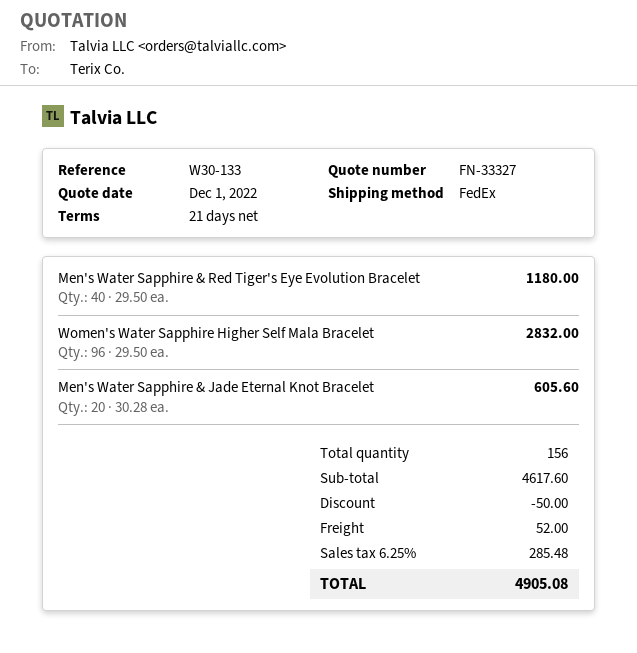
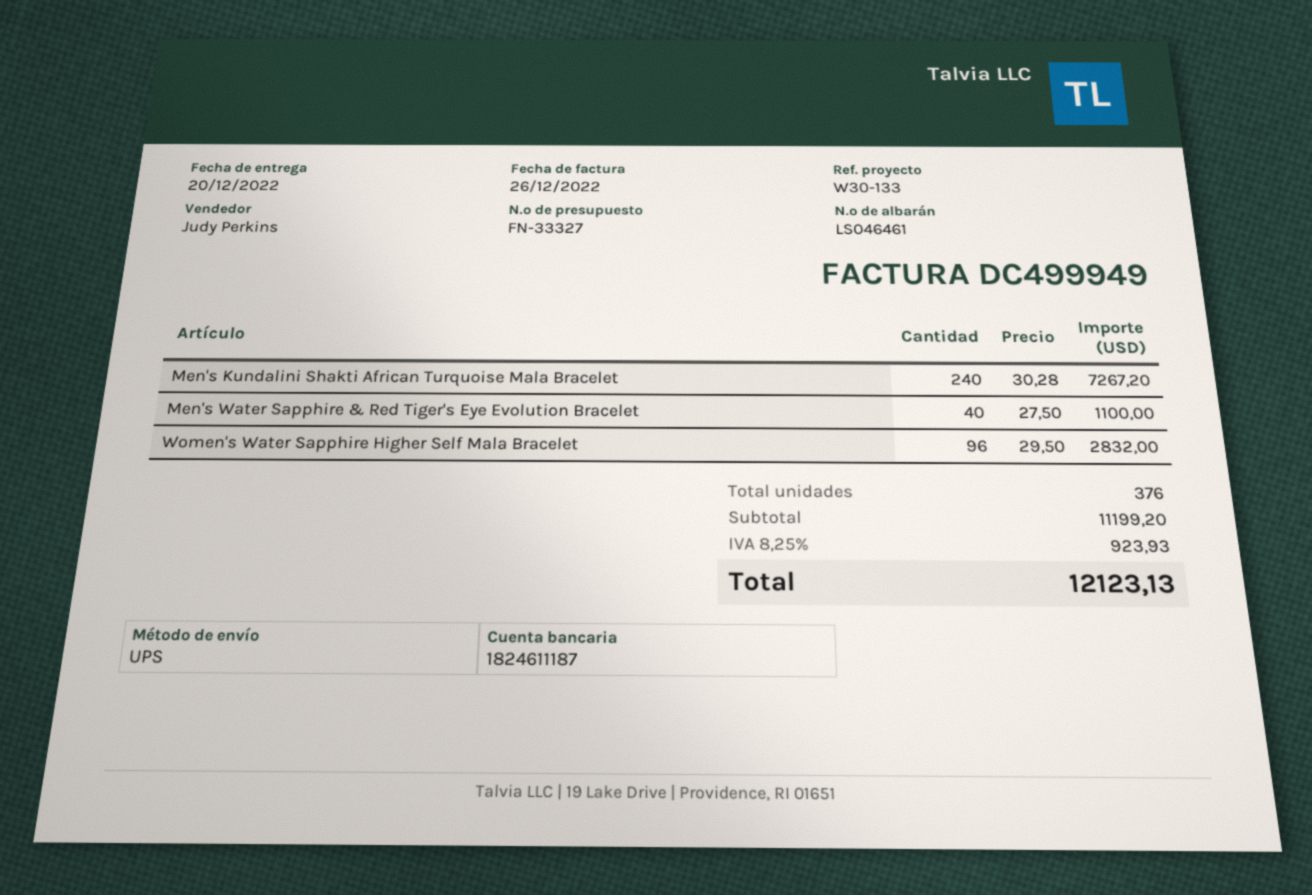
shipping method: FedEx -> UPS
Men's Water Sapphire & Red Tiger's Eye Evolution Bracelet: 40 x 29.50 = 1180.00 -> 40 x 27.50 = 1100.00
Men's Water Sapphire & Jade Eternal Knot Bracelet: 20 x 30.28 = 605.60 -> none
Men's Kundalini Shakti African Turquoise Mala Bracelet: none -> 240 x 30.28 = 7267.20
total quantity: 156 -> 376
subtotal: 4617.60 -> 11199.20
discount: 50.00 -> none
shipping: 52.00 -> none
tax: 6.25% = 285.48 -> 8.25% = 923.93
total: 4905.08 -> 12123.13

